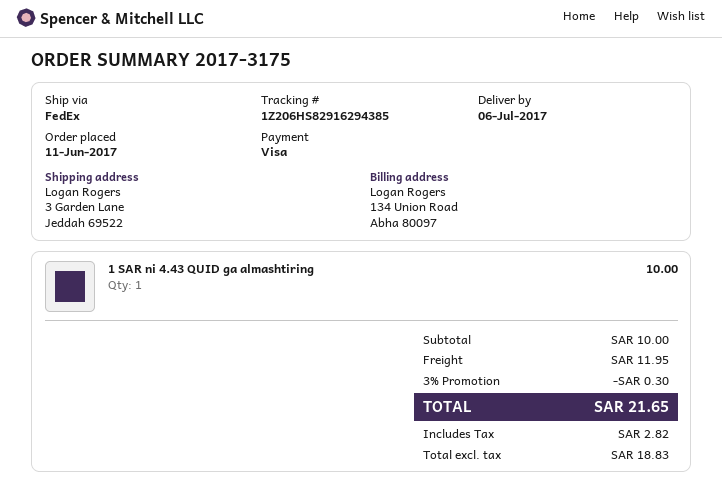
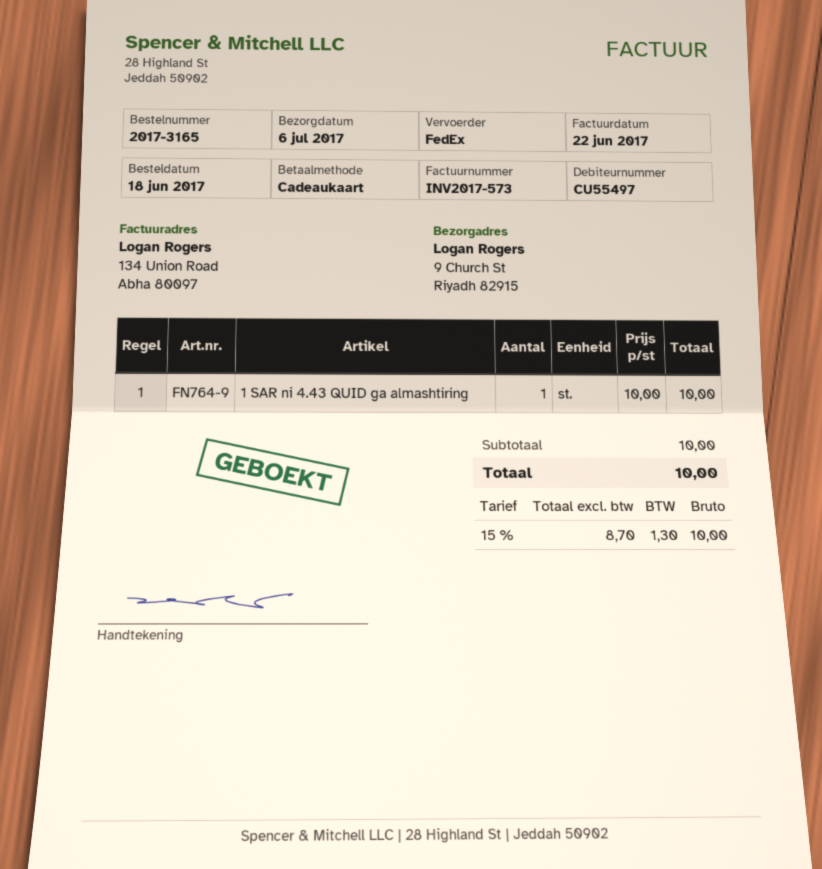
order number: 2017-3175 -> 2017-3165
order date: 2017-06-11 -> 2017-06-18
payment method: Visa -> gift card
ship to: 3 Garden Lane, Jeddah 69522 -> 9 Church St, Riyadh 82915
discount: 3% = 0.30 -> none
shipping: 11.95 -> none
net: 18.83 -> 8.70
tax: 2.82 -> 1.30
total: 21.65 -> 10.00

